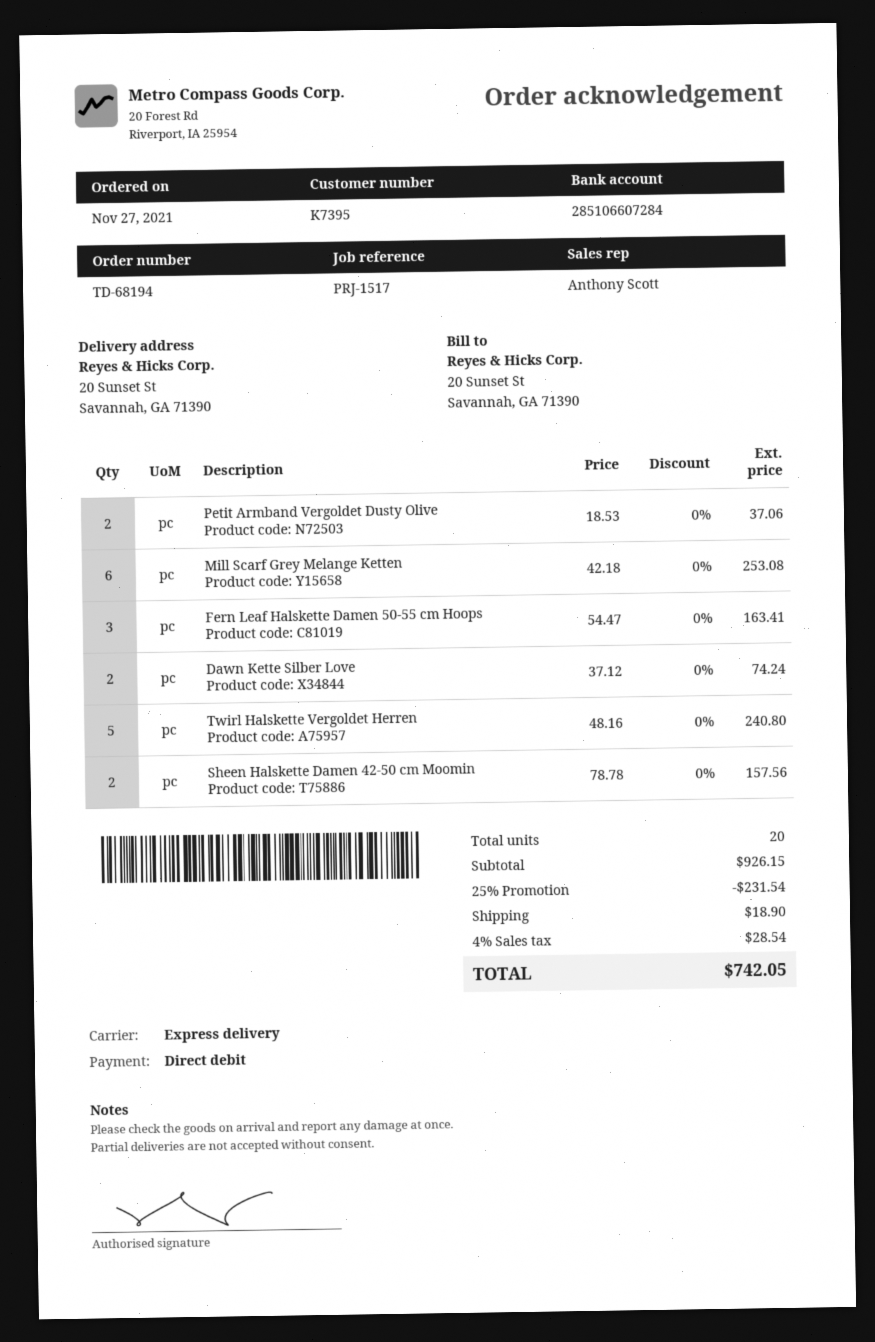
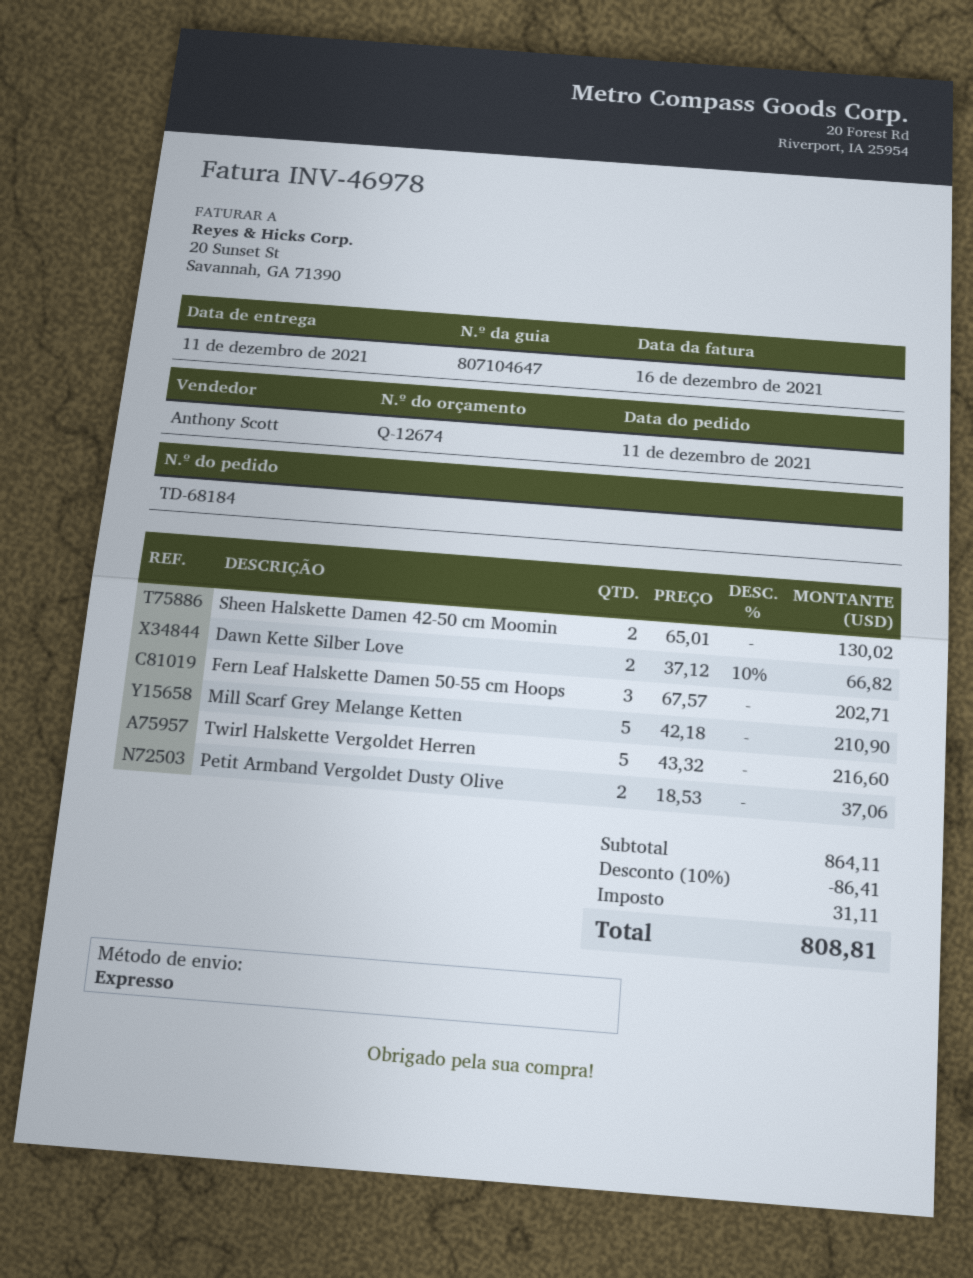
order number: TD-68194 -> TD-68184
order date: 2021-11-27 -> 2021-12-11
Mill Scarf Grey Melange Ketten: 6 x 42.18 = 253.08 -> 5 x 42.18 = 210.90
Fern Leaf Halskette Damen 50-55 cm Hoops: 3 x 54.47 = 163.41 -> 3 x 67.57 = 202.71
Dawn Kette Silber Love: 2 x 37.12 = 74.24 -> 2 x 37.12 - 10% = 66.82
Twirl Halskette Vergoldet Herren: 5 x 48.16 = 240.80 -> 5 x 43.32 = 216.60
Sheen Halskette Damen 42-50 cm Moomin: 2 x 78.78 = 157.56 -> 2 x 65.01 = 130.02
subtotal: 926.15 -> 864.11
discount: 25% = 231.54 -> 10% = 86.41
shipping: 18.90 -> none
tax: 28.54 -> 31.11
total: 742.05 -> 808.81

